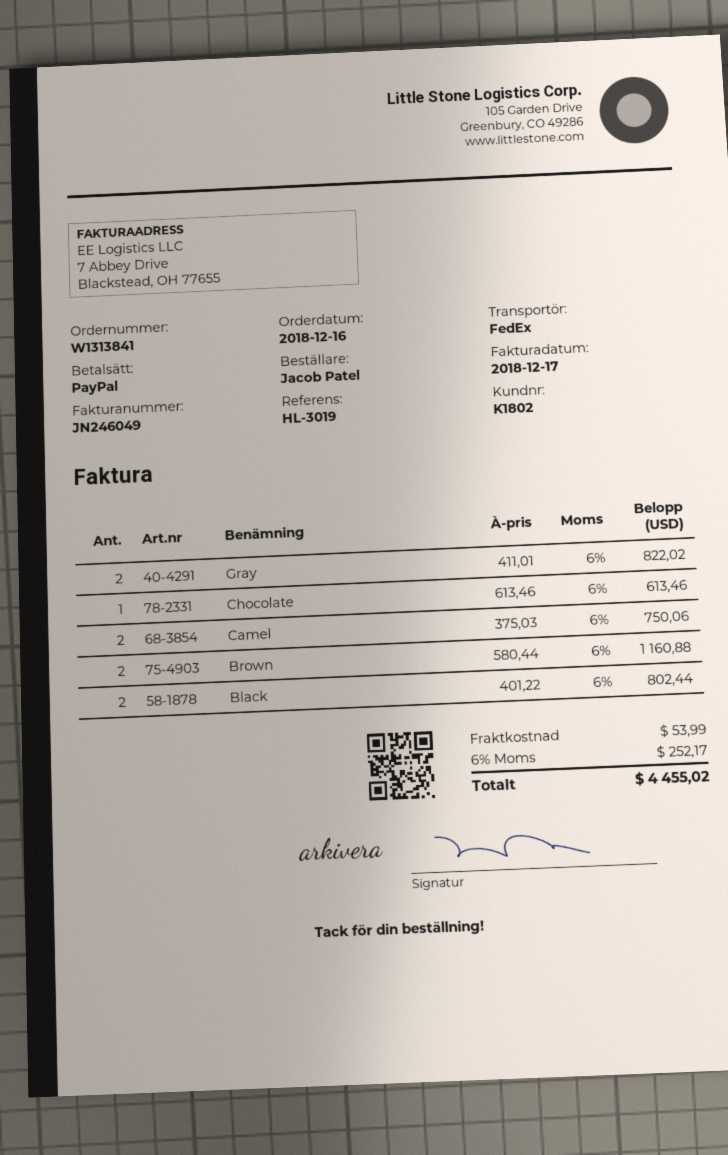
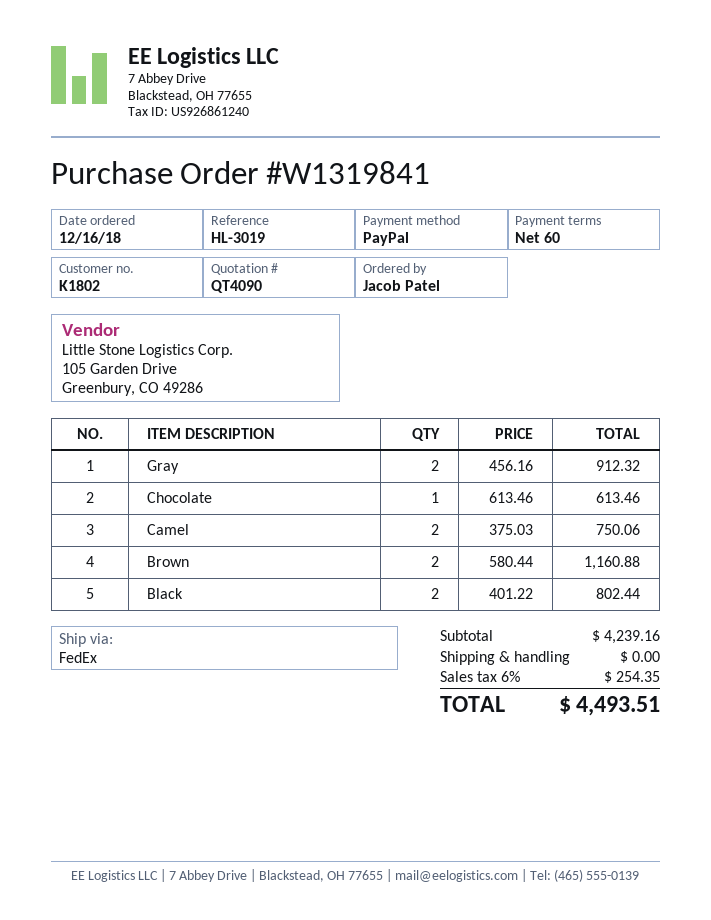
order number: W1313841 -> W1319841
Gray: 2 x 411.01 = 822.02 -> 2 x 456.16 = 912.32
shipping: 53.99 -> 0.00
tax: 6% = 252.17 -> 6% = 254.35
total: 4455.02 -> 4493.51

